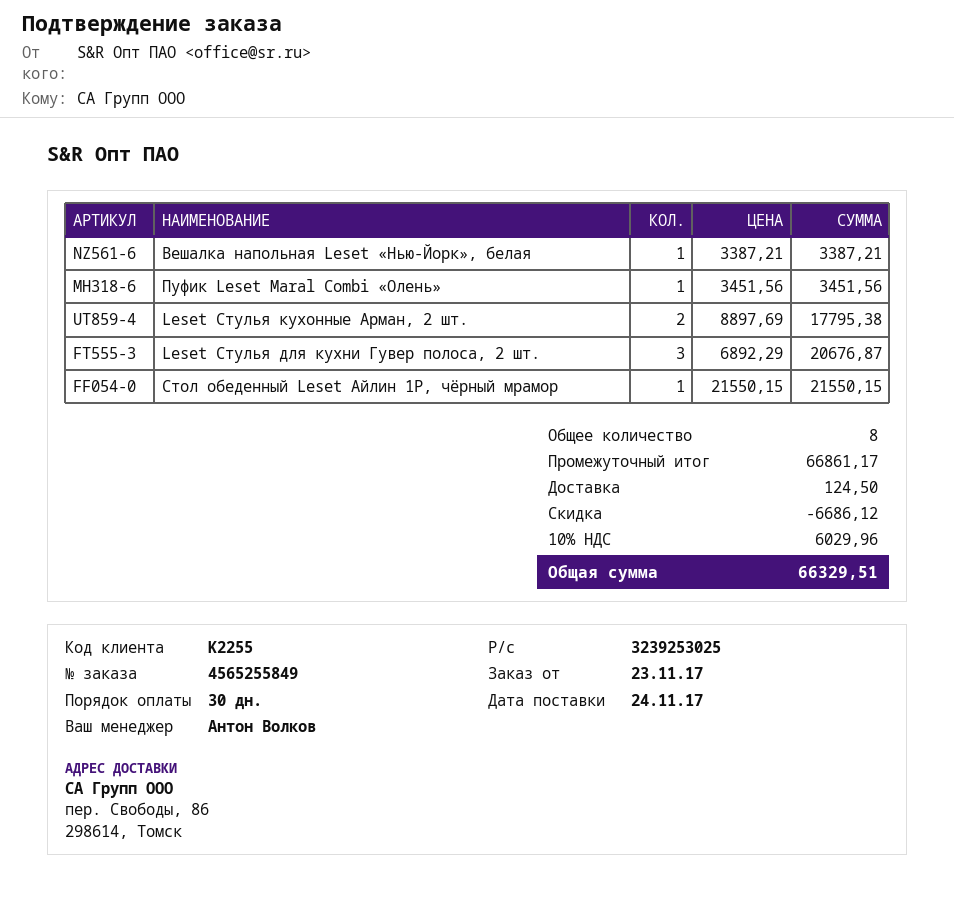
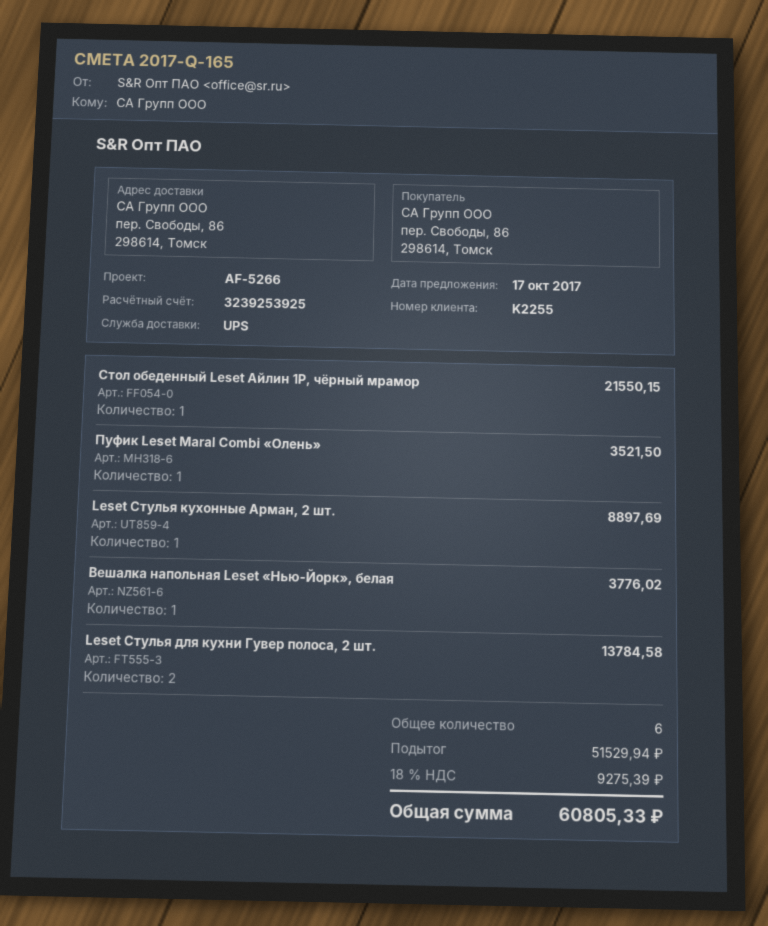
bank account: 3239253025 -> 3239253925
Вешалка напольная Leset «Нью-Йорк», белая: 1 for 3387.21 -> 1 for 3776.02
Пуфик Leset Maral Combi «Олень»: 1 for 3451.56 -> 1 for 3521.50
Leset Стулья кухонные Арман, 2 шт.: 2 for 17795.38 -> 1 for 8897.69
Leset Стулья для кухни Гувер полоса, 2 шт.: 3 for 20676.87 -> 2 for 13784.58
total quantity: 8 -> 6
subtotal: 66861.17 -> 51529.94
discount: 6686.12 -> none
shipping: 124.50 -> none
tax: 10% = 6029.96 -> 18% = 9275.39
total: 66329.51 -> 60805.33

